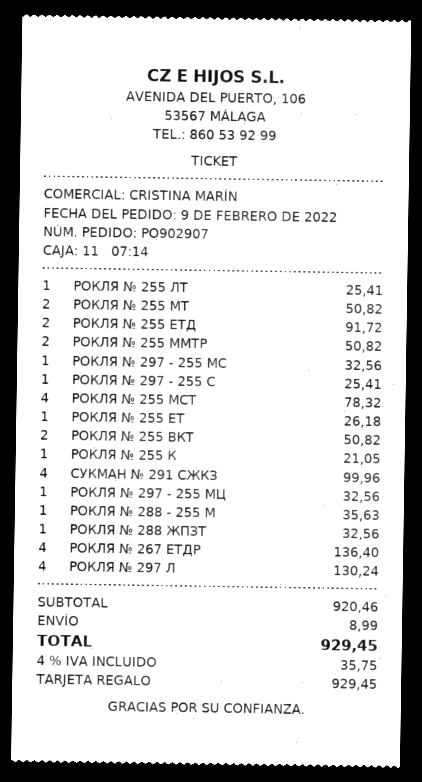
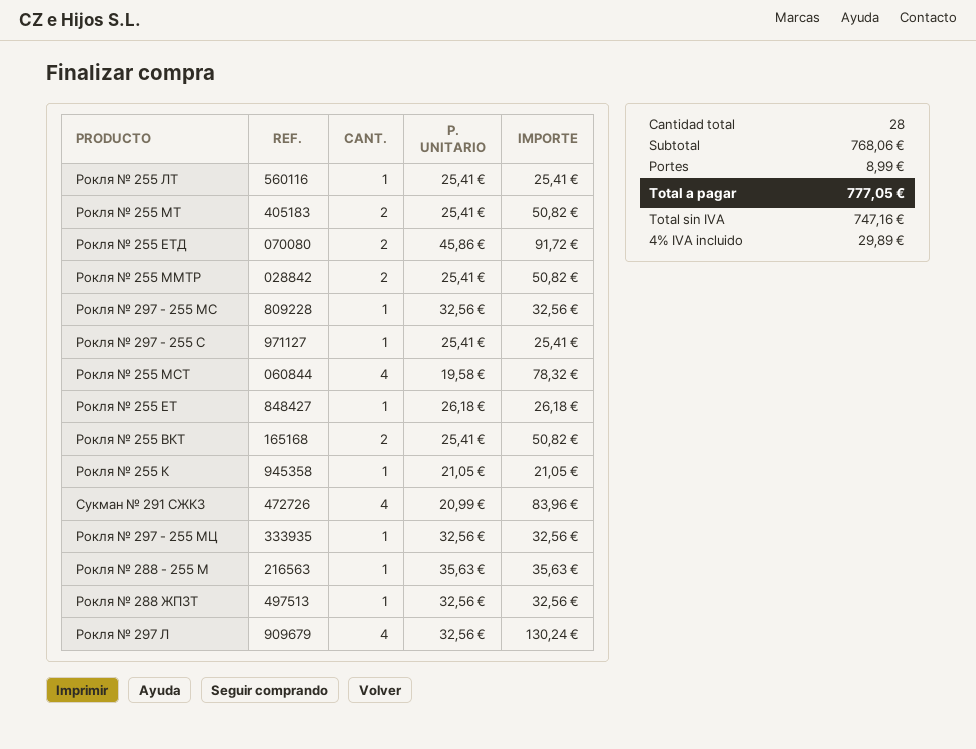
СУКМАН № 291 СЖКЗ: 4 for 99.96 -> 4 for 83.96
РОКЛЯ № 267 ЕТДР: 4 for 136.40 -> none
subtotal: 920.46 -> 768.06
tax: 4% = 35.75 -> 4% = 29.89
total: 929.45 -> 777.05

